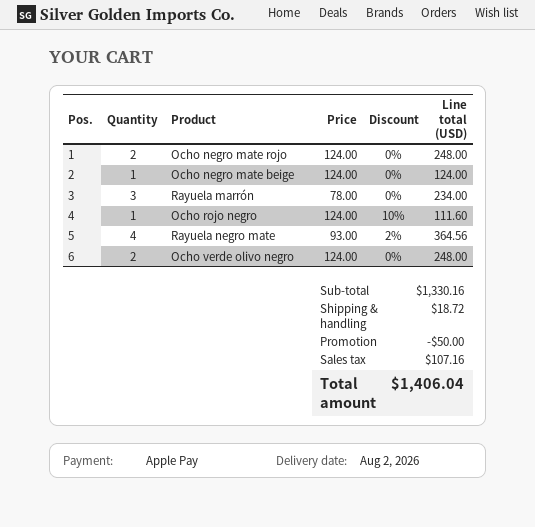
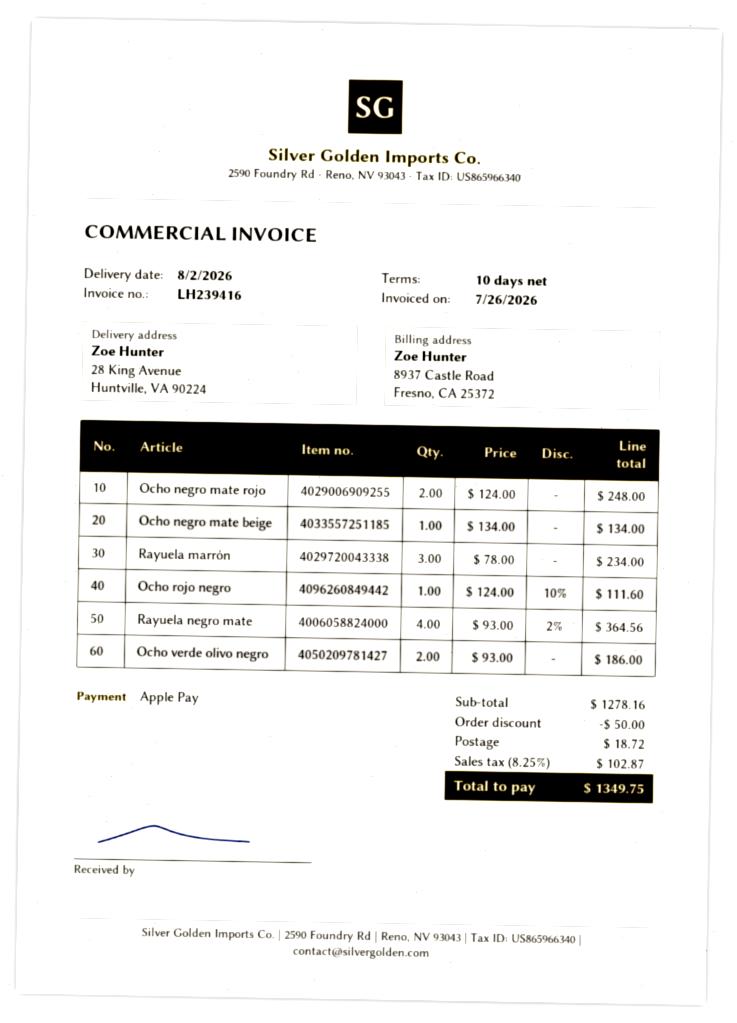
Ocho negro mate beige: 1 x 124.00 = 124.00 -> 1 x 134.00 = 134.00
Ocho verde olivo negro: 2 x 124.00 = 248.00 -> 2 x 93.00 = 186.00
subtotal: 1330.16 -> 1278.16
tax: 107.16 -> 102.87
total: 1406.04 -> 1349.75

